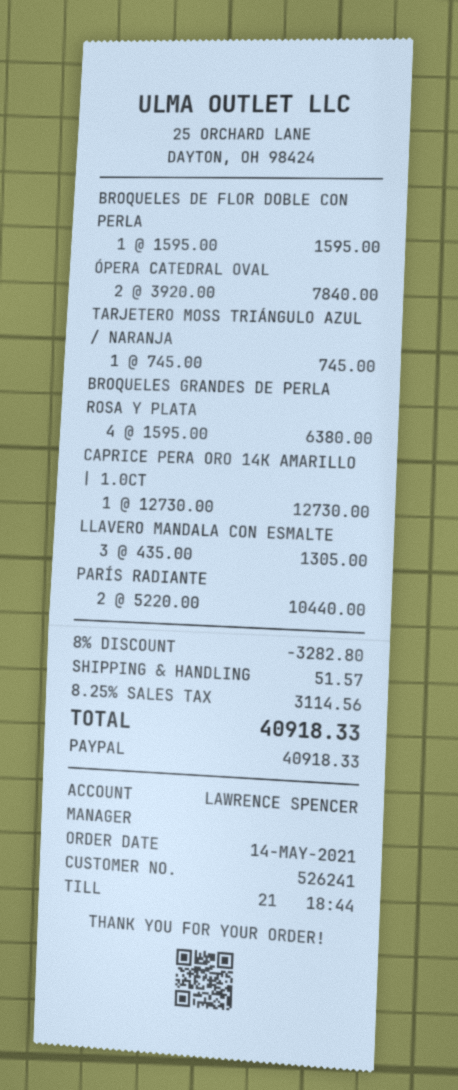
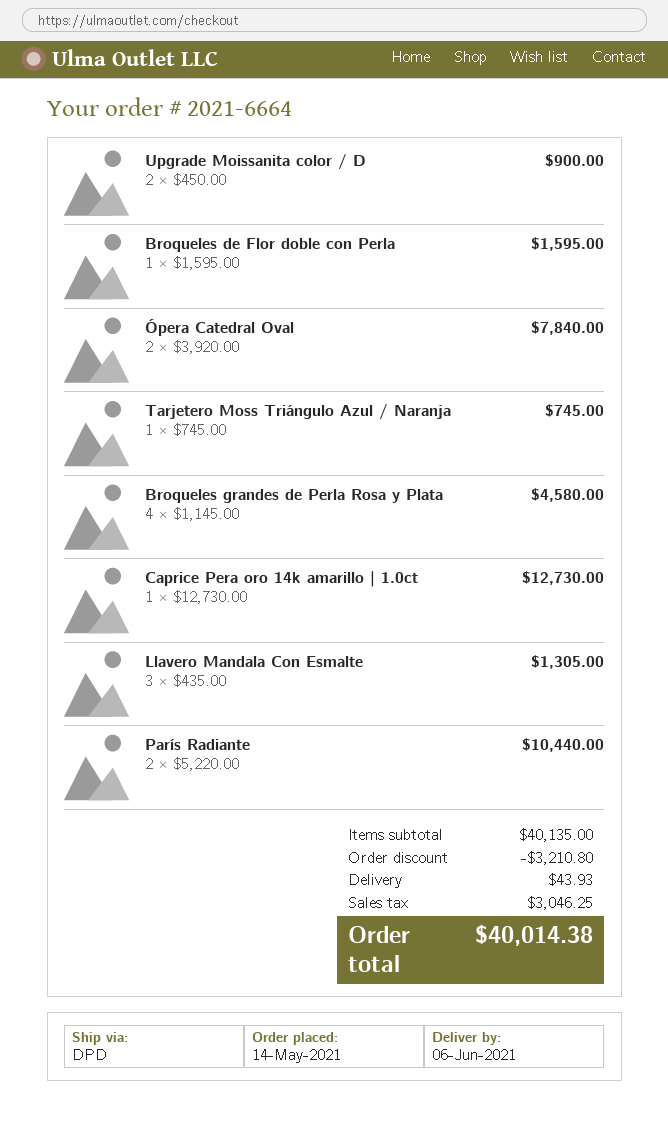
BROQUELES GRANDES DE PERLA ROSA Y PLATA: 4 x 1595.00 = 6380.00 -> 4 x 1145.00 = 4580.00
Upgrade Moissanita color / D: none -> 2 x 450.00 = 900.00
discount: 3282.80 -> 3210.80
shipping: 51.57 -> 43.93
tax: 3114.56 -> 3046.25
total: 40918.33 -> 40014.38

